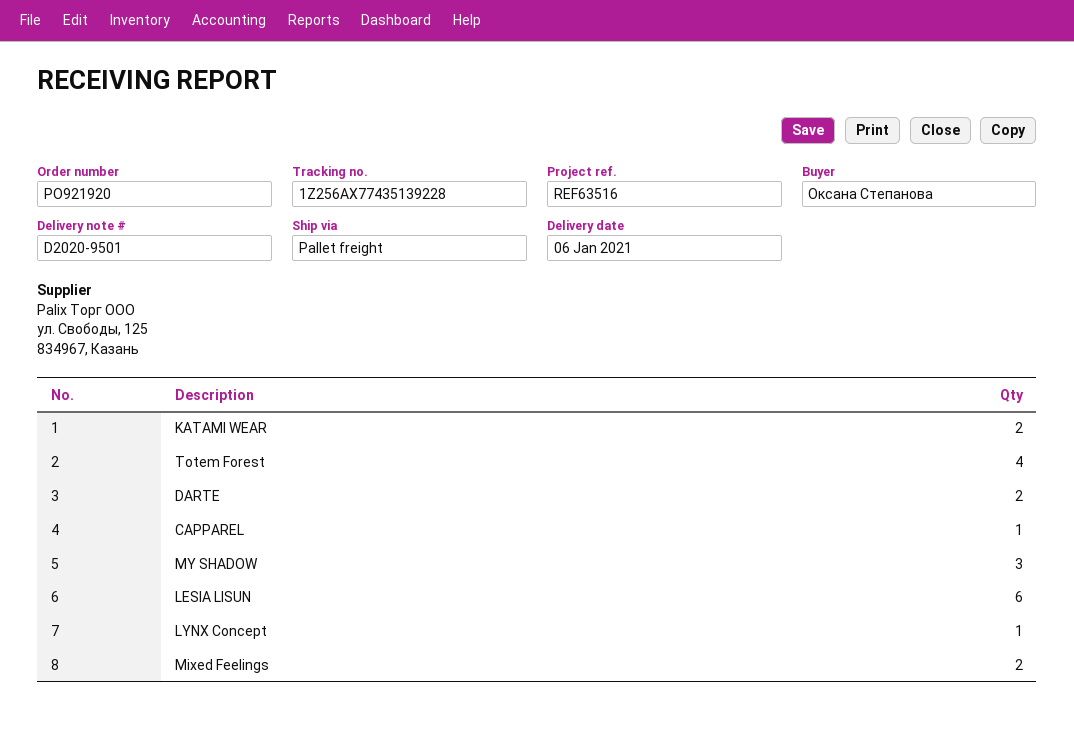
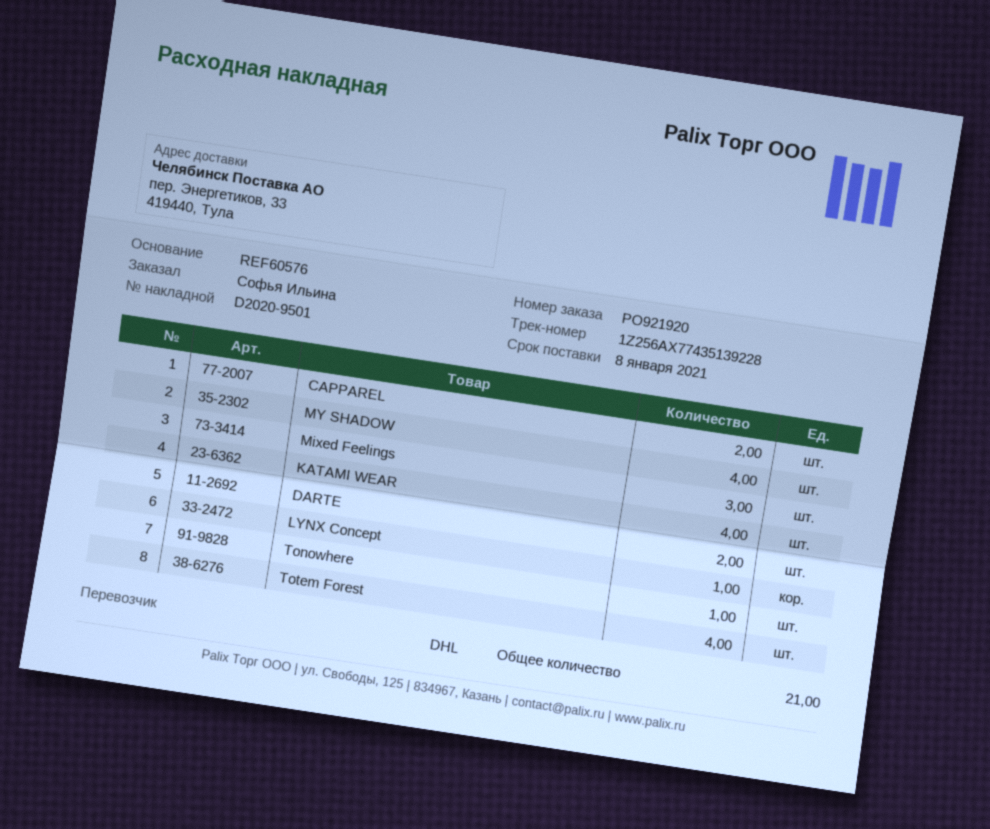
delivery date: 2021-01-06 -> 2021-01-08
reference: REF63516 -> REF60576
ordered by: Оксана Степанова -> Софья Ильина
shipping method: pallet freight -> DHL
KATAMI WEAR: 2 -> 4
CAPPAREL: 1 -> 2
MY SHADOW: 3 -> 4
LESIA LISUN: 6 -> none
Mixed Feelings: 2 -> 3
Tonowhere: none -> 1

